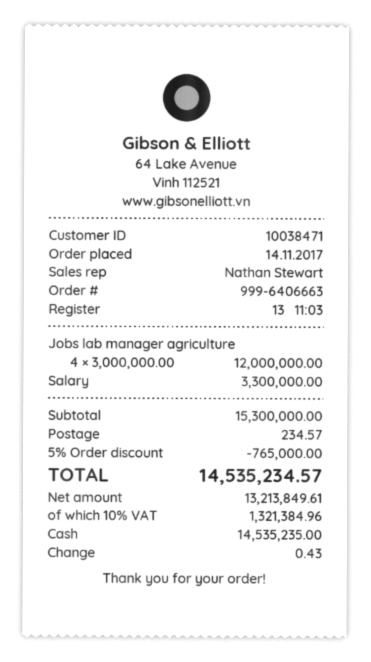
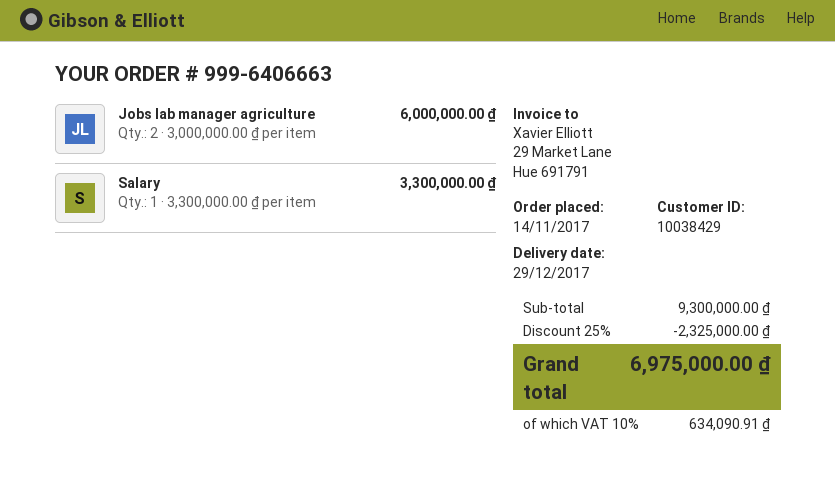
customer number: 10038471 -> 10038429
Jobs lab manager agriculture: 4 x 3000000.00 = 12000000.00 -> 2 x 3000000.00 = 6000000.00
subtotal: 15300000.00 -> 9300000.00
discount: 5% = 765000.00 -> 25% = 2325000.00
shipping: 234.57 -> none
tax: 10% = 1321384.96 -> 10% = 634090.91
total: 14535234.57 -> 6975000.00

